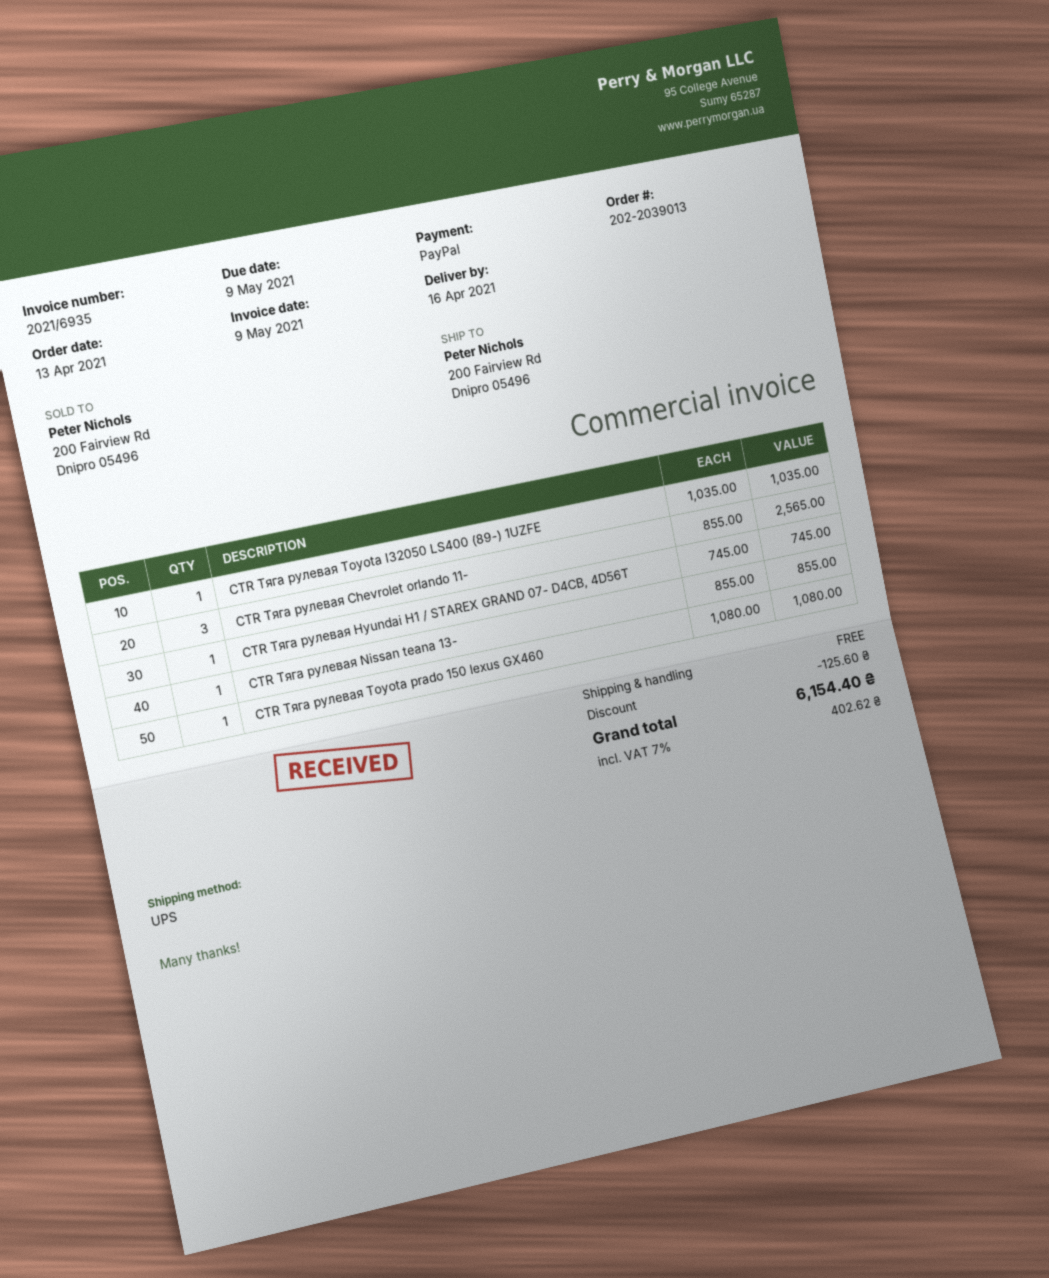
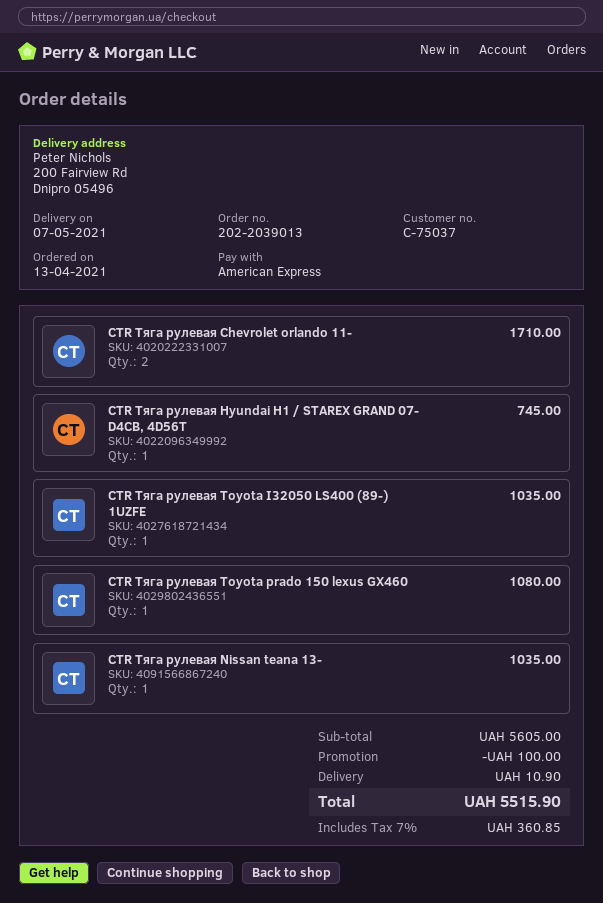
delivery date: 2021-04-16 -> 2021-05-07
payment method: PayPal -> American Express
CTR Тяга рулевая Chevrolet orlando 11-: 3 for 2565.00 -> 2 for 1710.00
CTR Тяга рулевая Nissan teana 13-: 1 for 855.00 -> 1 for 1035.00
discount: 125.60 -> 100.00
shipping: 0.00 -> 10.90
tax: 7% = 402.62 -> 7% = 360.85
total: 6154.40 -> 5515.90

